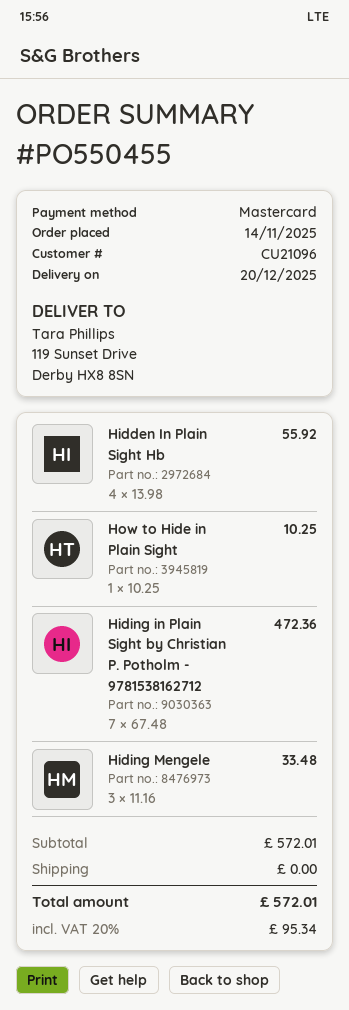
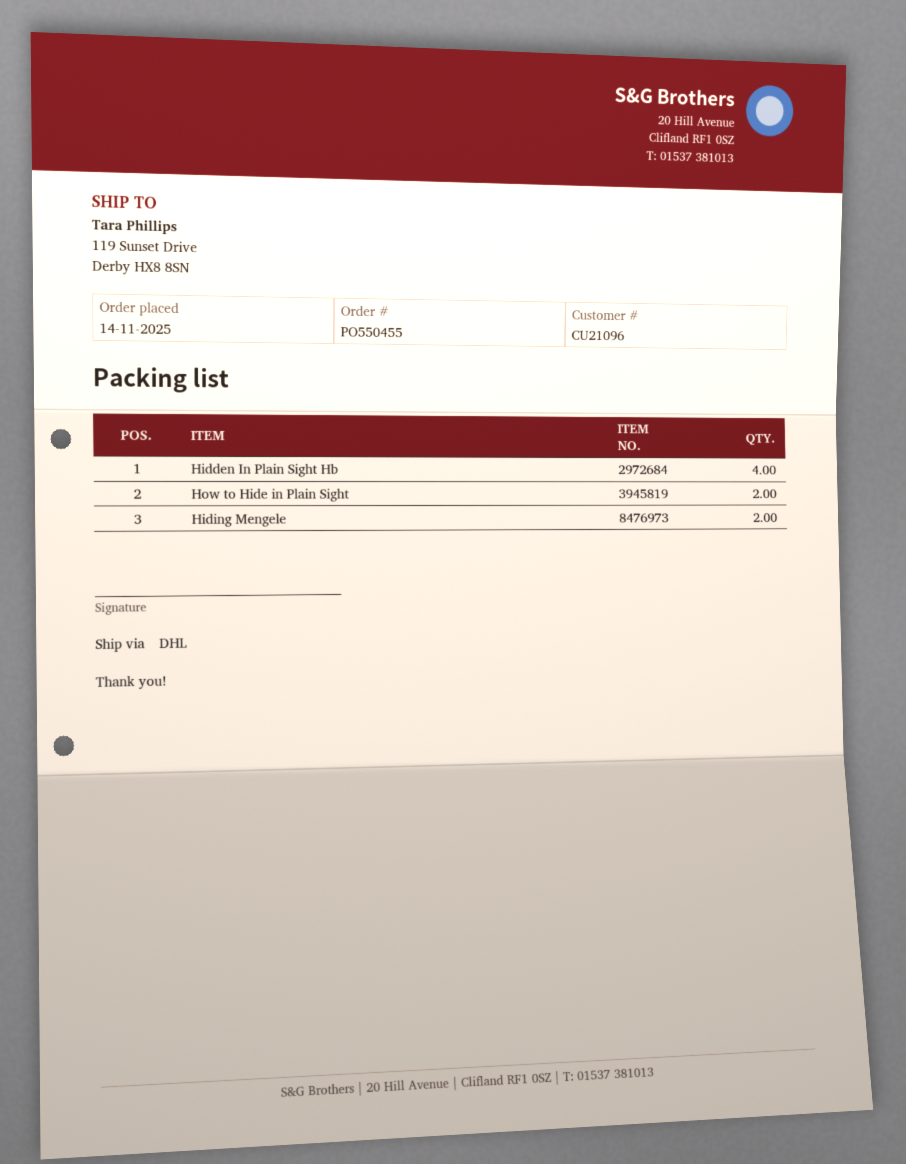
How to Hide in Plain Sight: 1 -> 2
Hiding in Plain Sight by Christian P. Potholm - 9781538162712: 7 -> none
Hiding Mengele: 3 -> 2

